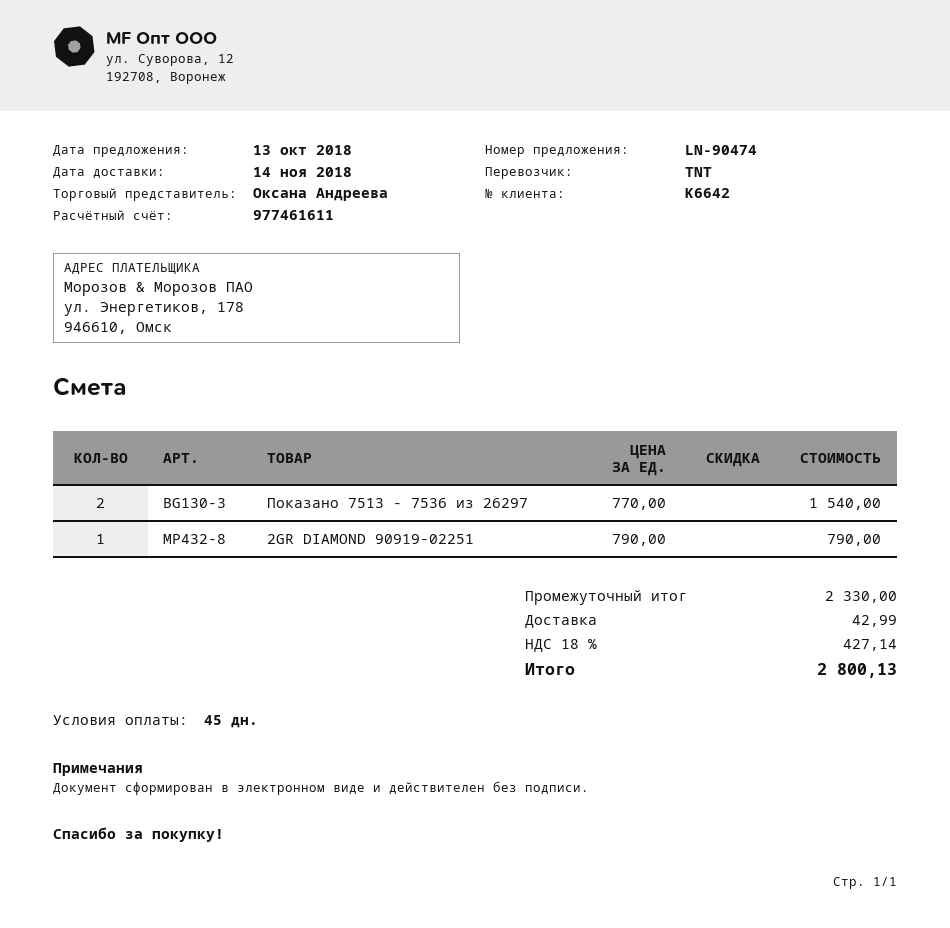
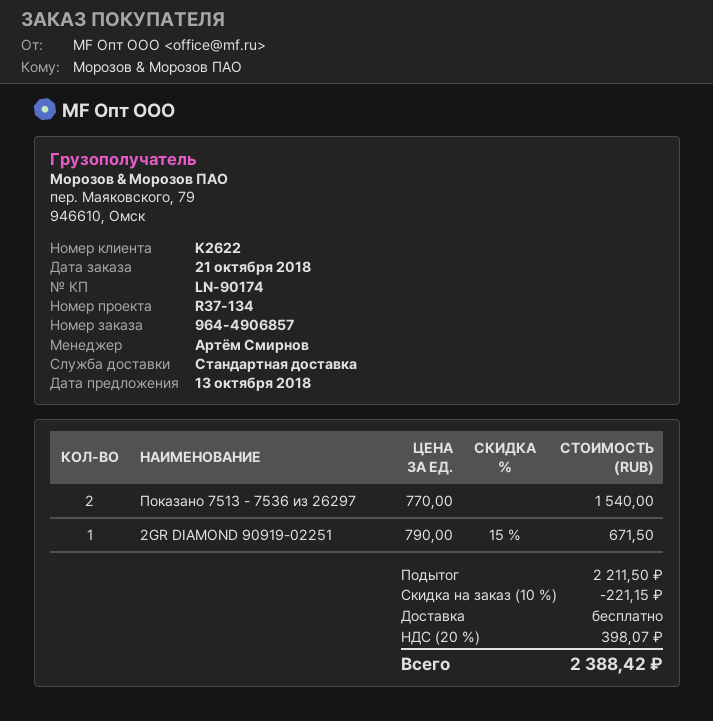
quote number: LN-90474 -> LN-90174
customer number: K6642 -> K2622
sales rep: Оксана Андреева -> Артём Смирнов
shipping method: TNT -> standard
2GR DIAMOND 90919-02251: 1 x 790.00 = 790.00 -> 1 x 790.00 - 15% = 671.50
subtotal: 2330.00 -> 2211.50
discount: none -> 10% = 221.15
shipping: 42.99 -> 0.00
tax: 18% = 427.14 -> 20% = 398.07
total: 2800.13 -> 2388.42

